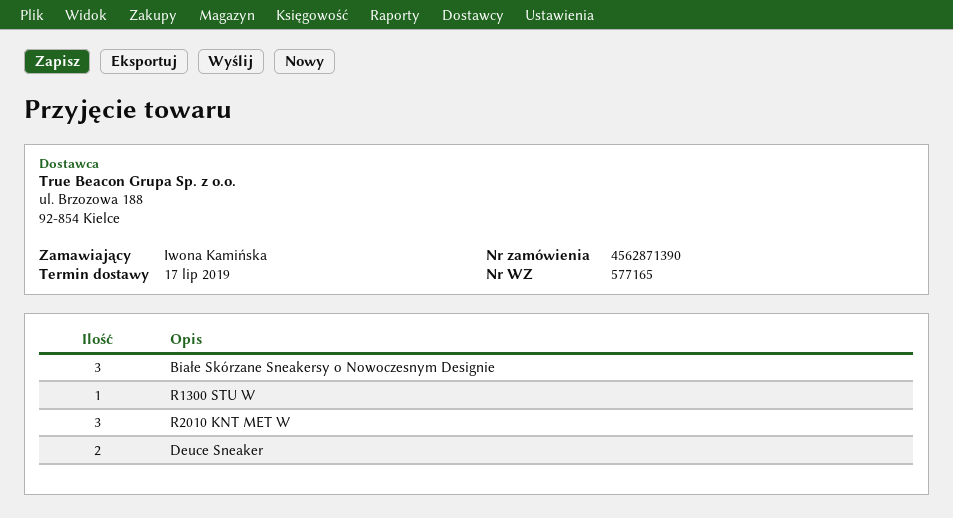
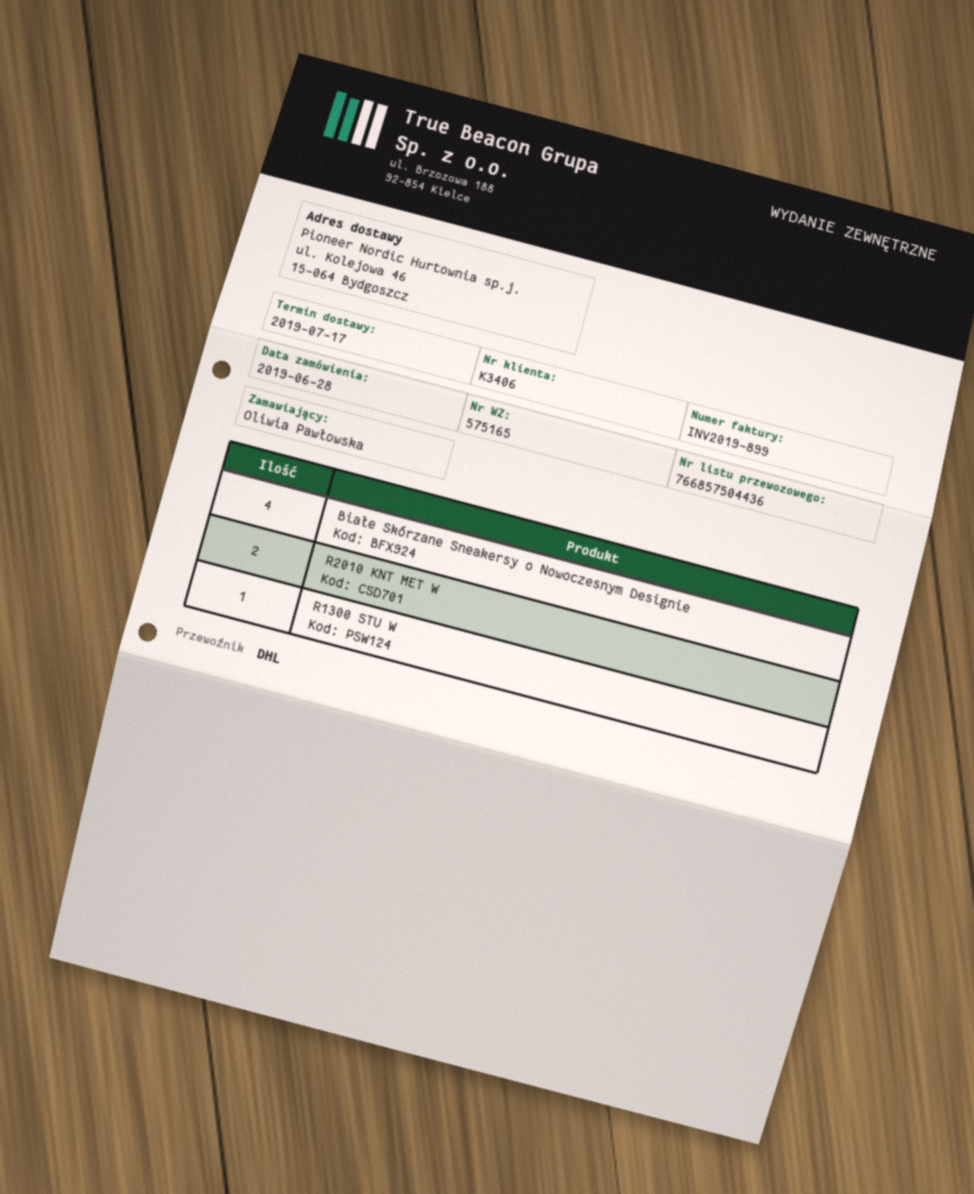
delivery note number: 577165 -> 575165
ordered by: Iwona Kamińska -> Oliwia Pawłowska
Białe Skórzane Sneakersy o Nowoczesnym Designie: 3 -> 4
R2010 KNT MET W: 3 -> 2
Deuce Sneaker: 2 -> none

